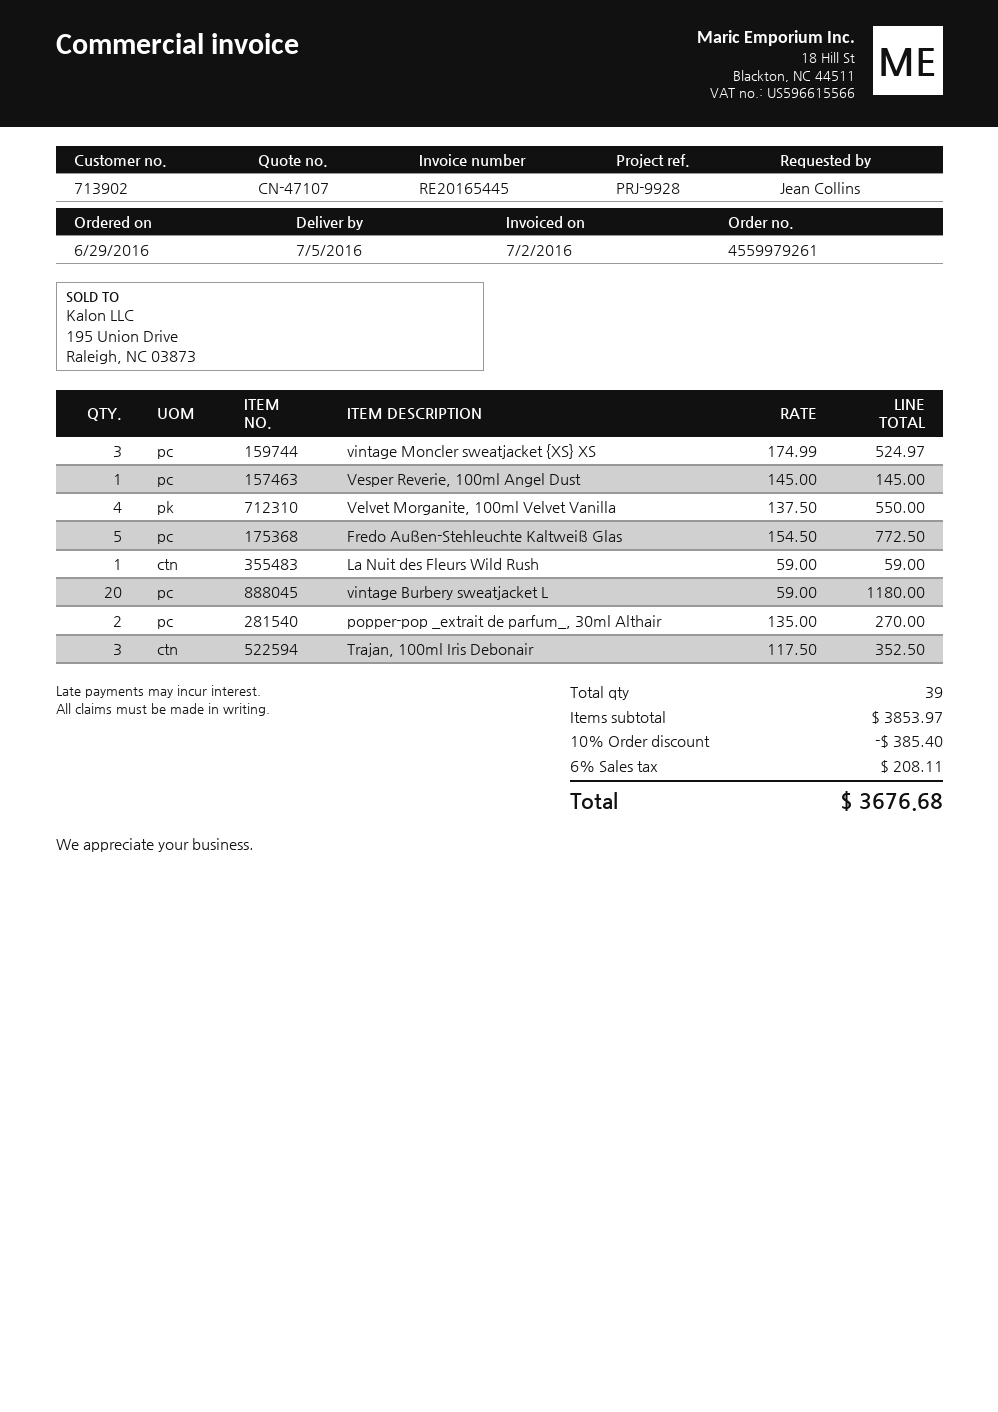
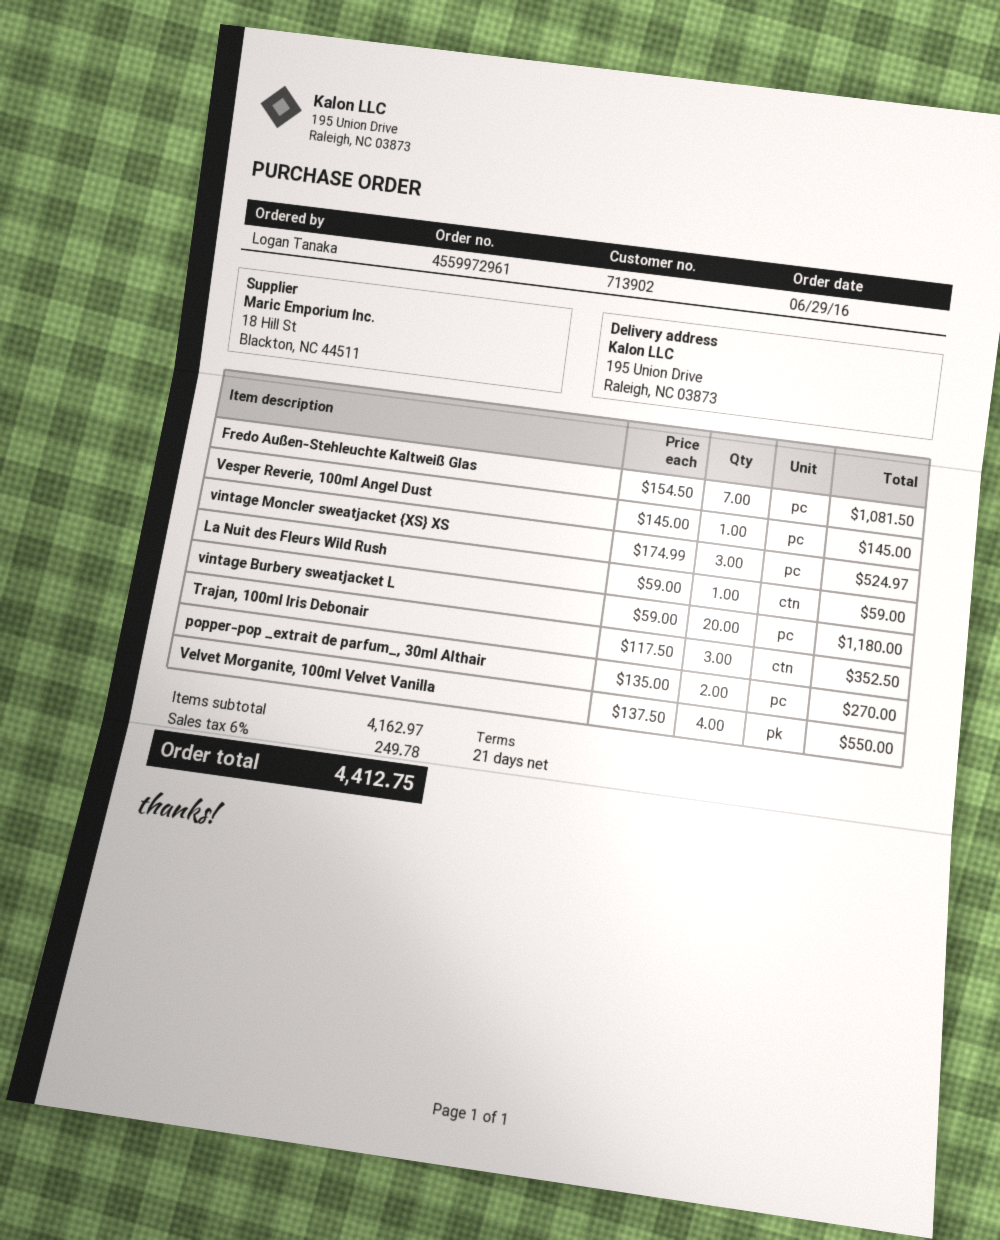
order number: 4559979261 -> 4559972961
ordered by: Jean Collins -> Logan Tanaka
Fredo Außen-Stehleuchte Kaltweiß Glas: 5 x 154.50 = 772.50 -> 7 x 154.50 = 1081.50
subtotal: 3853.97 -> 4162.97
discount: 10% = 385.40 -> none
tax: 6% = 208.11 -> 6% = 249.78
total: 3676.68 -> 4412.75

